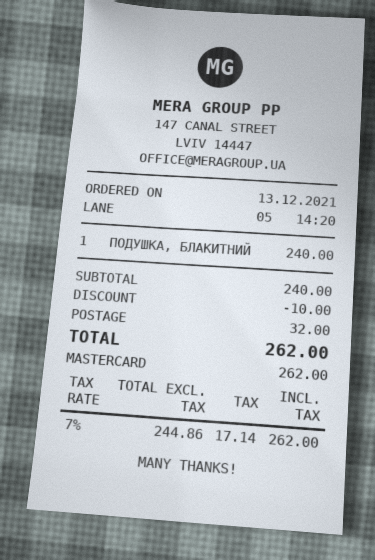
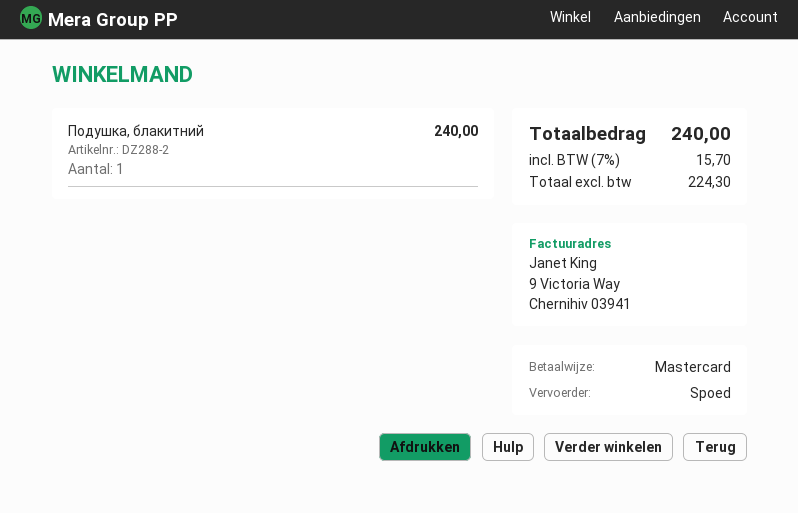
discount: 10.00 -> none
shipping: 32.00 -> none
net: 244.86 -> 224.30
tax: 7% = 17.14 -> 7% = 15.70
total: 262.00 -> 240.00

